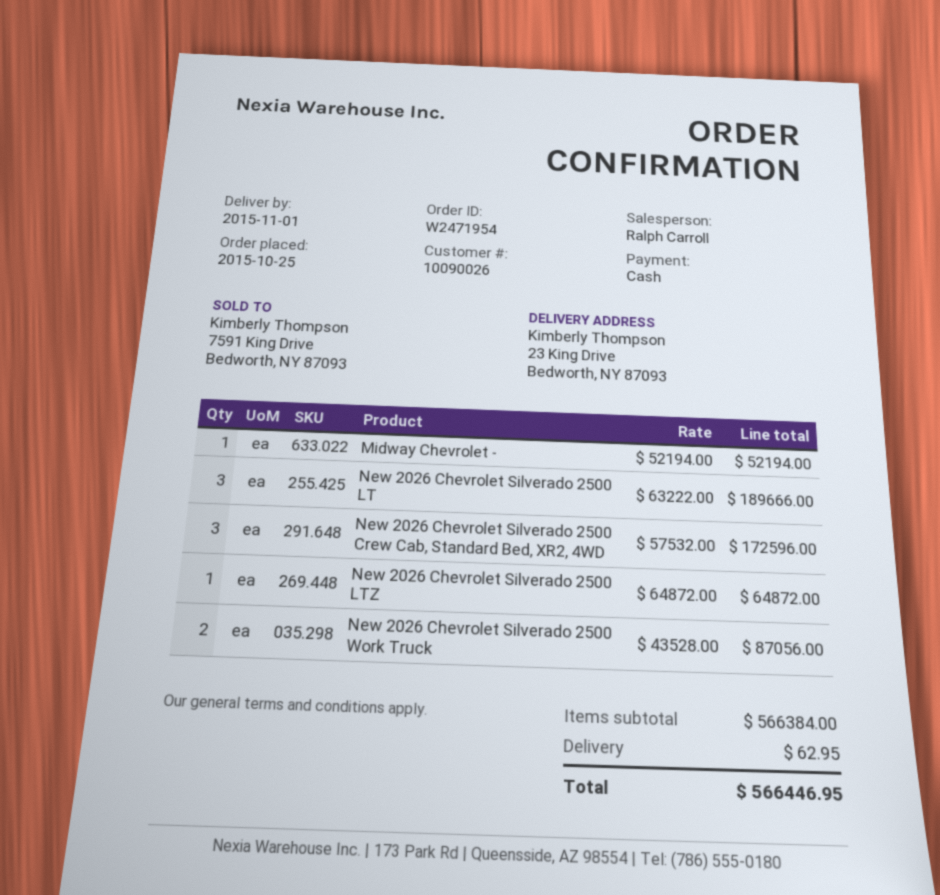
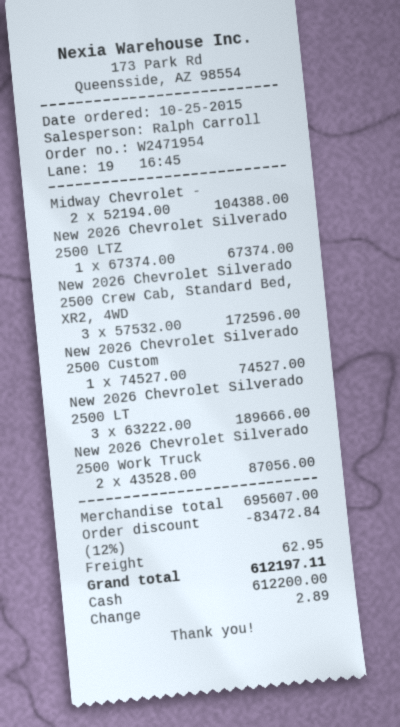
Midway Chevrolet -: 1 x 52194.00 = 52194.00 -> 2 x 52194.00 = 104388.00
New 2026 Chevrolet Silverado 2500 LTZ: 1 x 64872.00 = 64872.00 -> 1 x 67374.00 = 67374.00
New 2026 Chevrolet Silverado 2500 Custom: none -> 1 x 74527.00 = 74527.00
subtotal: 566384.00 -> 695607.00
discount: none -> 12% = 83472.84
total: 566446.95 -> 612197.11

